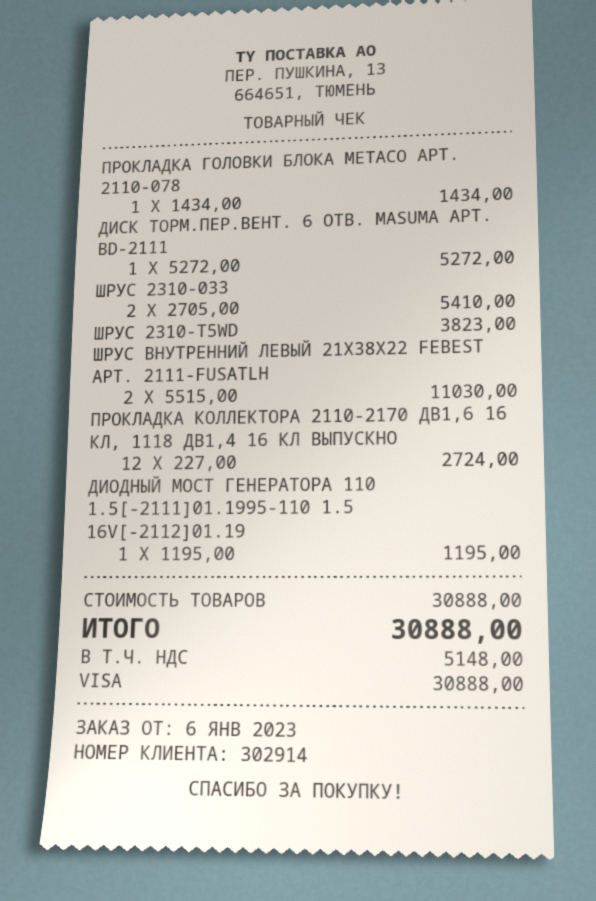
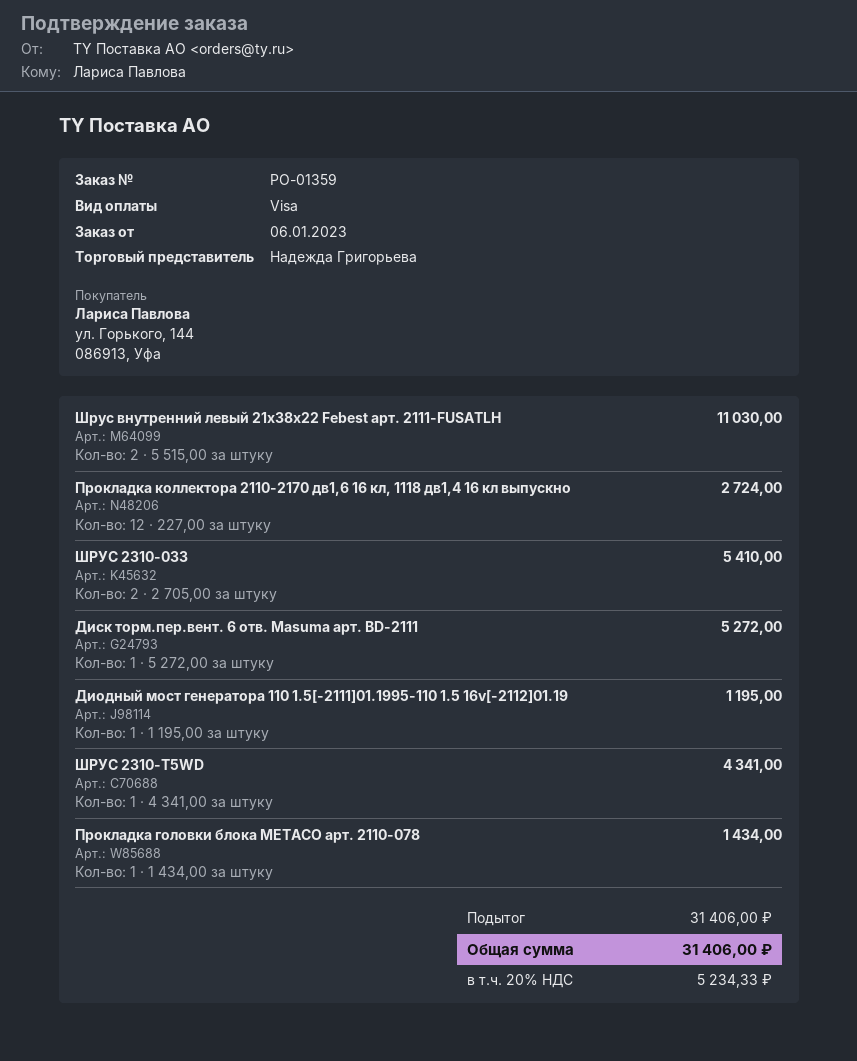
ШРУС 2310-T5WD: 1 x 3823.00 = 3823.00 -> 1 x 4341.00 = 4341.00
subtotal: 30888.00 -> 31406.00
tax: 5148.00 -> 5234.33
total: 30888.00 -> 31406.00

